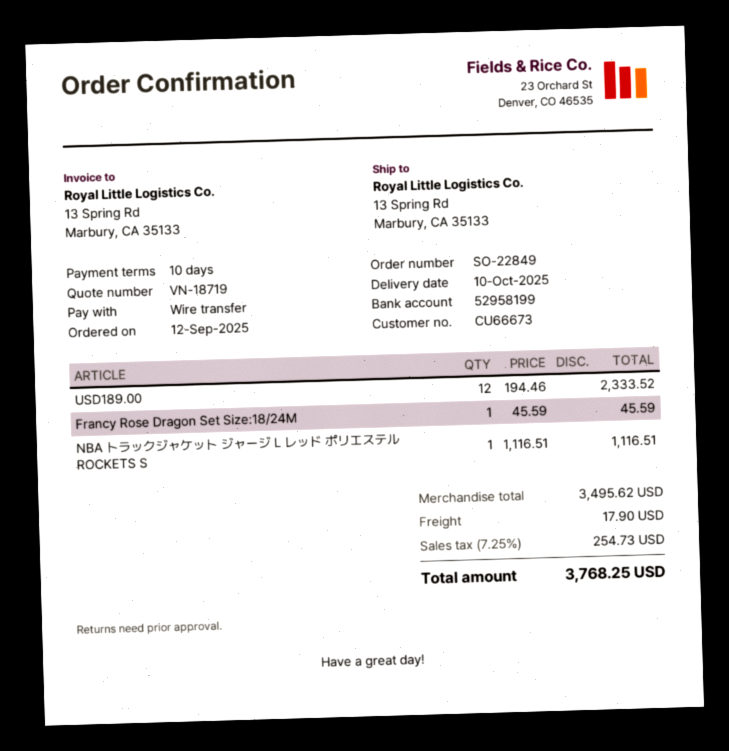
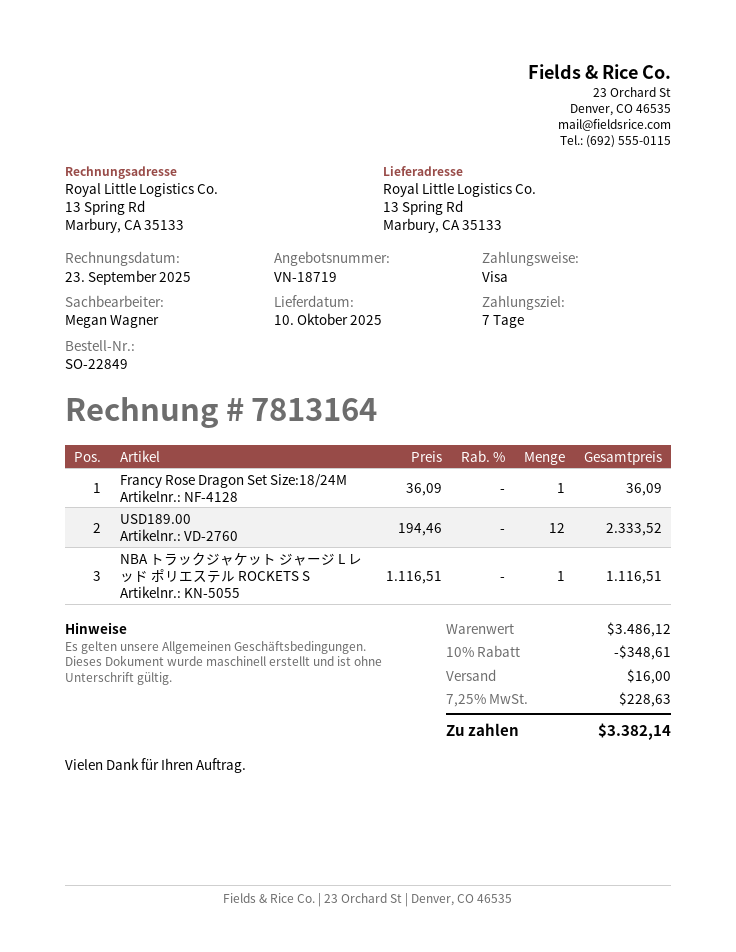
payment terms: 10 days -> 7 days
payment method: bank transfer -> Visa
Francy Rose Dragon Set Size:18/24M: 1 x 45.59 = 45.59 -> 1 x 36.09 = 36.09
subtotal: 3495.62 -> 3486.12
discount: none -> 10% = 348.61
shipping: 17.90 -> 16.00
tax: 7.25% = 254.73 -> 7.25% = 228.63
total: 3768.25 -> 3382.14

